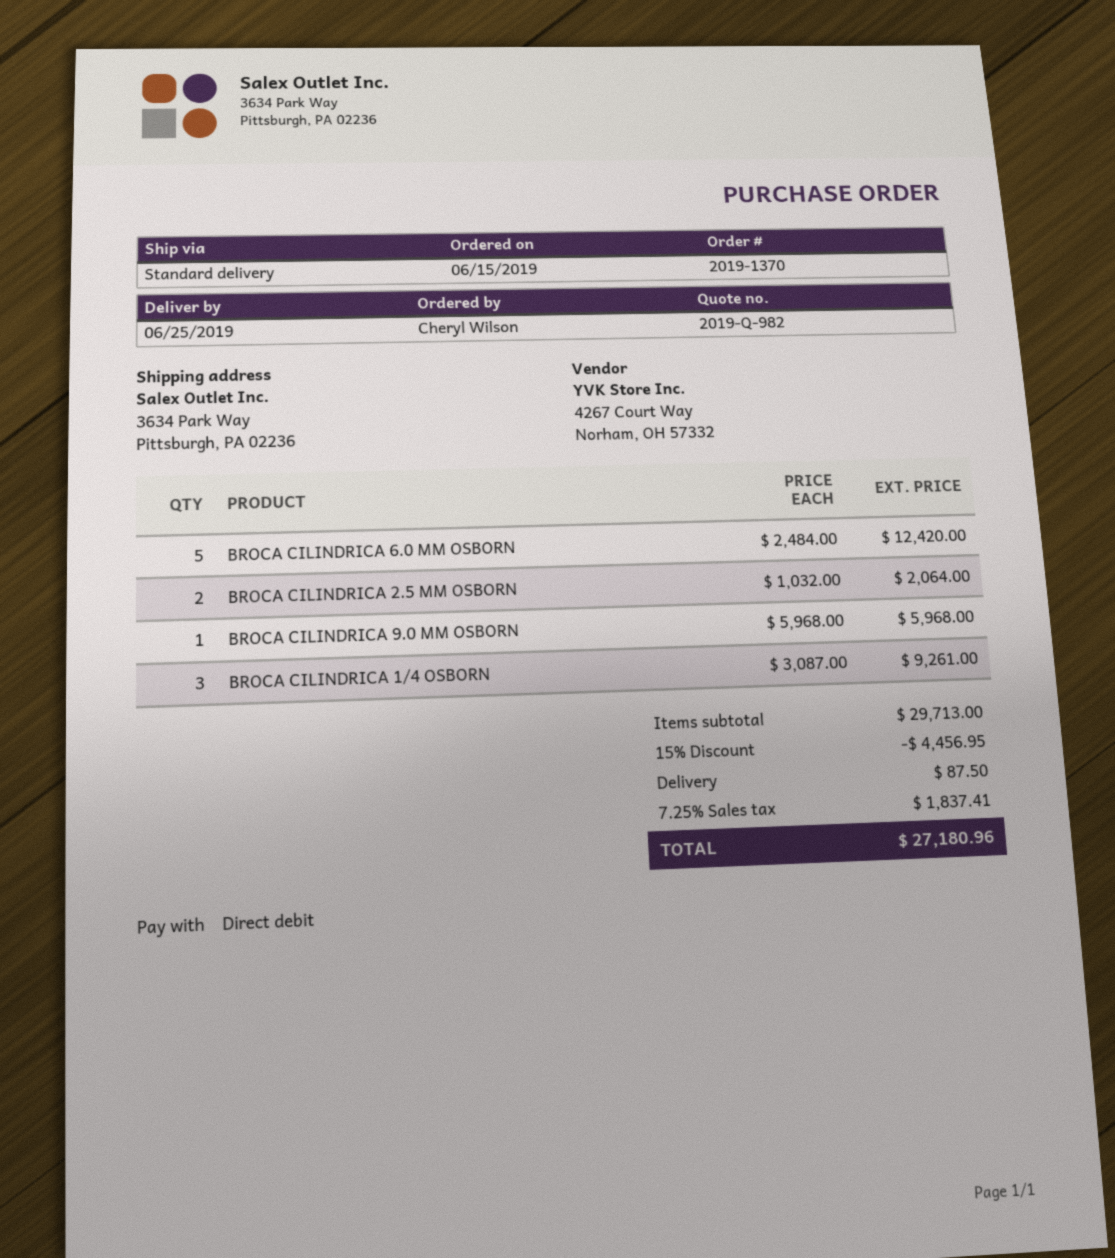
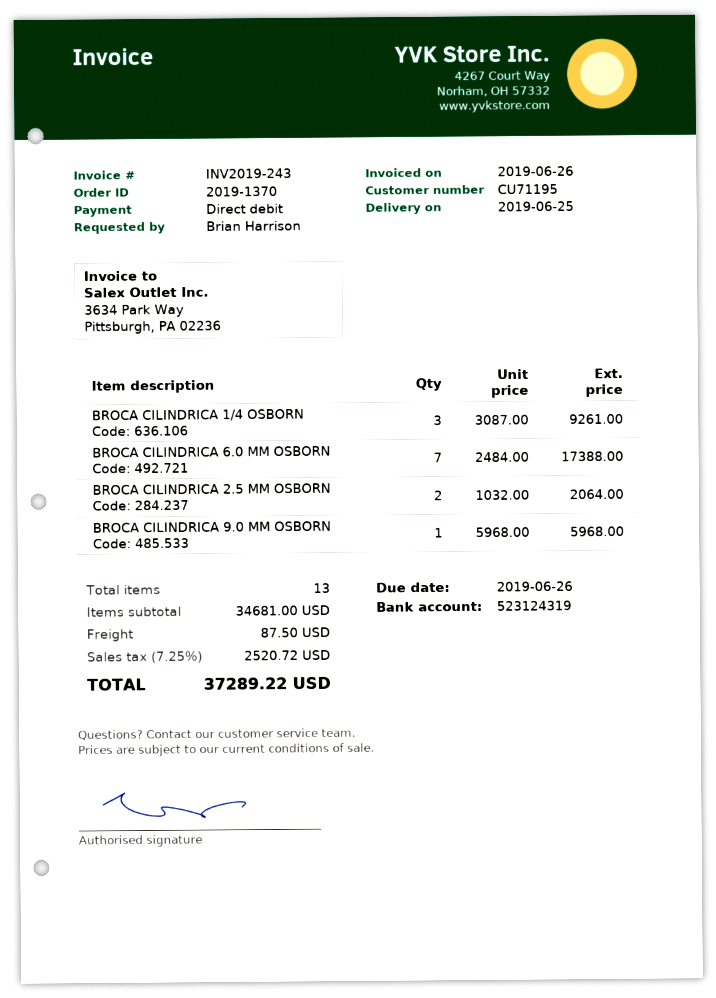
ordered by: Cheryl Wilson -> Brian Harrison
BROCA CILINDRICA 6.0 MM OSBORN: 5 x 2484.00 = 12420.00 -> 7 x 2484.00 = 17388.00
subtotal: 29713.00 -> 34681.00
discount: 15% = 4456.95 -> none
tax: 7.25% = 1837.41 -> 7.25% = 2520.72
total: 27180.96 -> 37289.22

